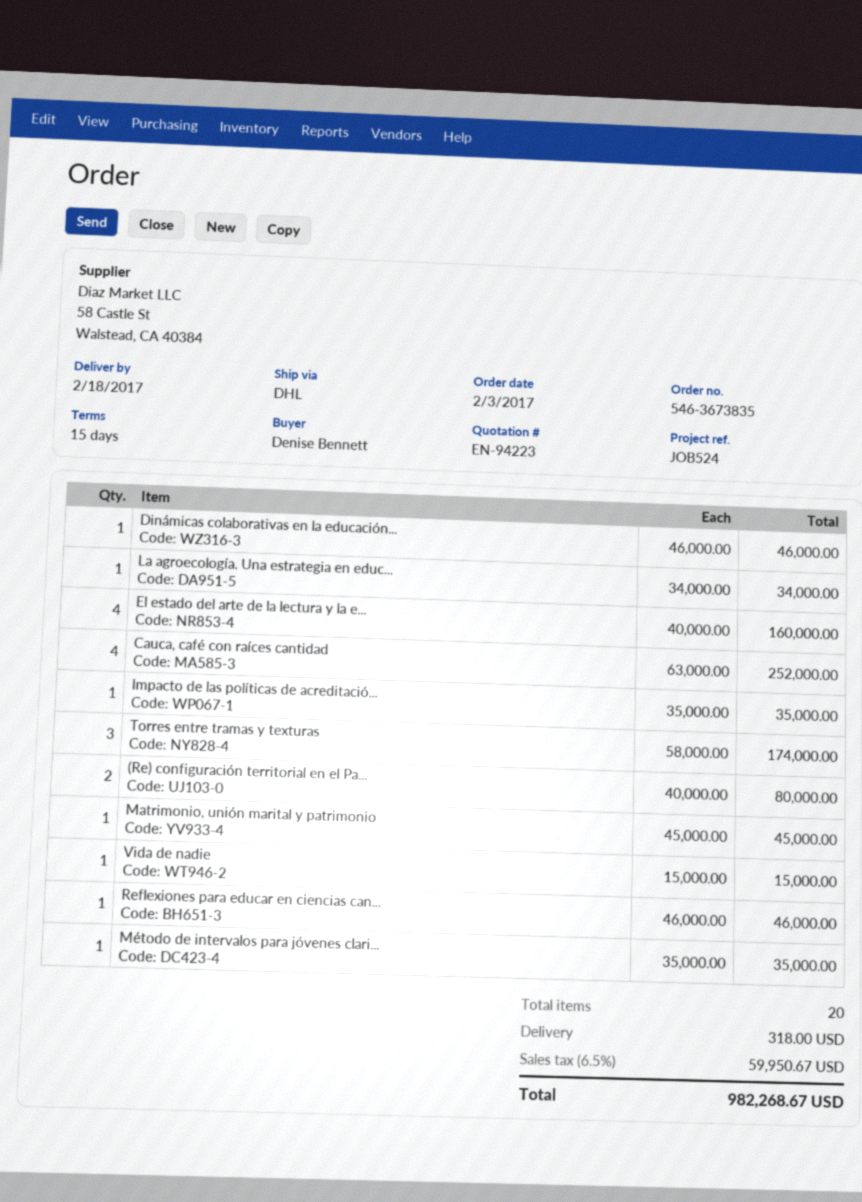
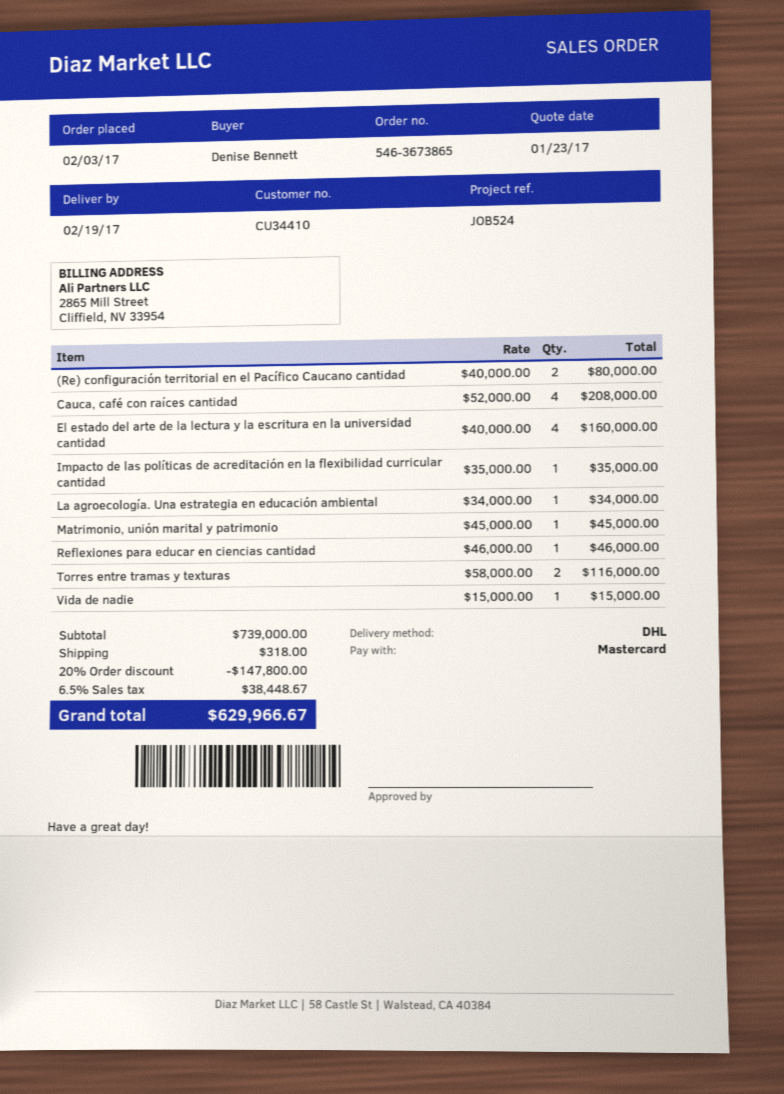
order number: 546-3673835 -> 546-3673865
delivery date: 2017-02-18 -> 2017-02-19
Dinámicas colaborativas en la educación...: 1 x 46000.00 = 46000.00 -> none
Cauca, café con raíces cantidad: 4 x 63000.00 = 252000.00 -> 4 x 52000.00 = 208000.00
Torres entre tramas y texturas: 3 x 58000.00 = 174000.00 -> 2 x 58000.00 = 116000.00
Método de intervalos para jóvenes clari...: 1 x 35000.00 = 35000.00 -> none
discount: none -> 20% = 147800.00
tax: 6.5% = 59950.67 -> 6.5% = 38448.67
total: 982268.67 -> 629966.67

